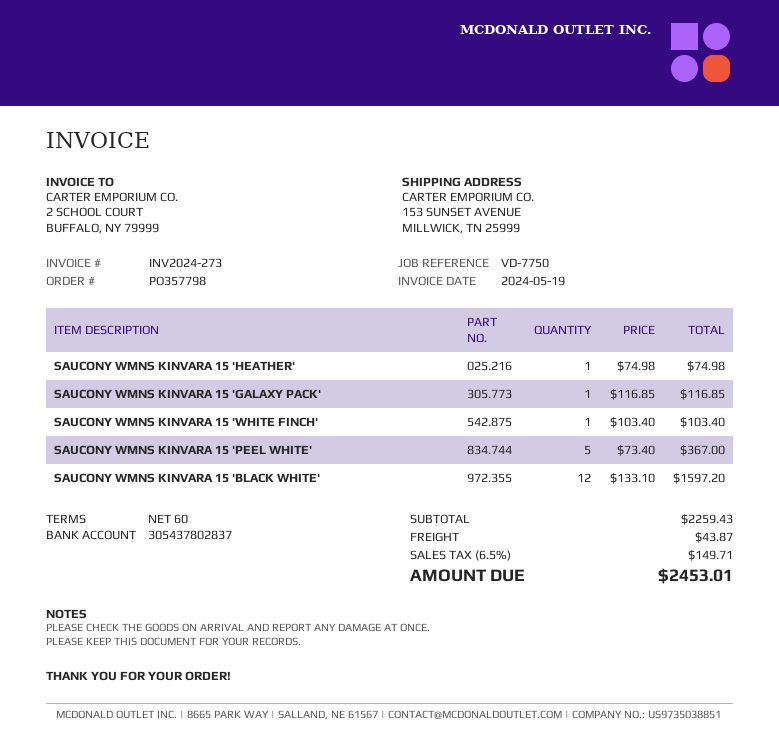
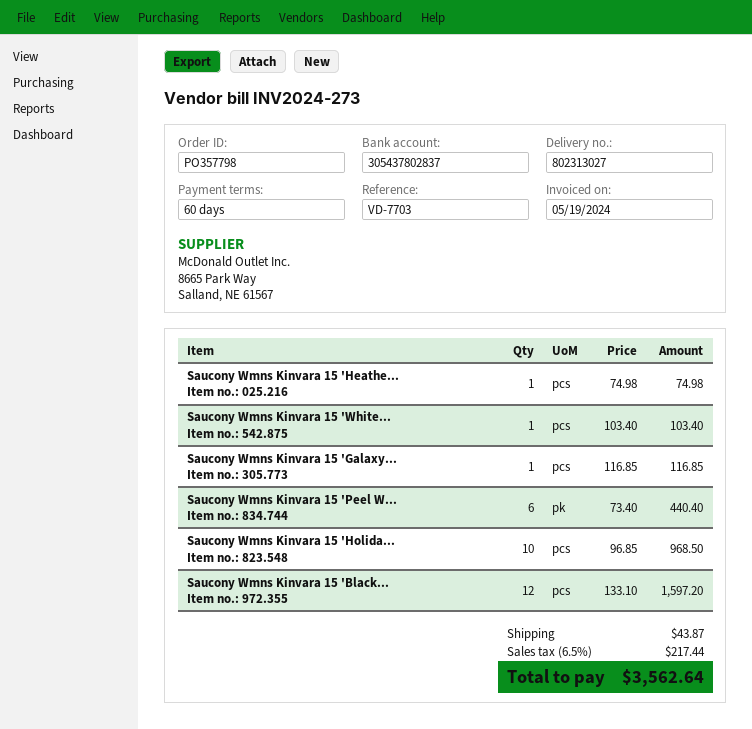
reference: VD-7750 -> VD-7703
SAUCONY WMNS KINVARA 15 'PEEL WHITE': 5 x 73.40 = 367.00 -> 6 x 73.40 = 440.40
Saucony Wmns Kinvara 15 'Holida...: none -> 10 x 96.85 = 968.50
tax: 6.5% = 149.71 -> 6.5% = 217.44
total: 2453.01 -> 3562.64

